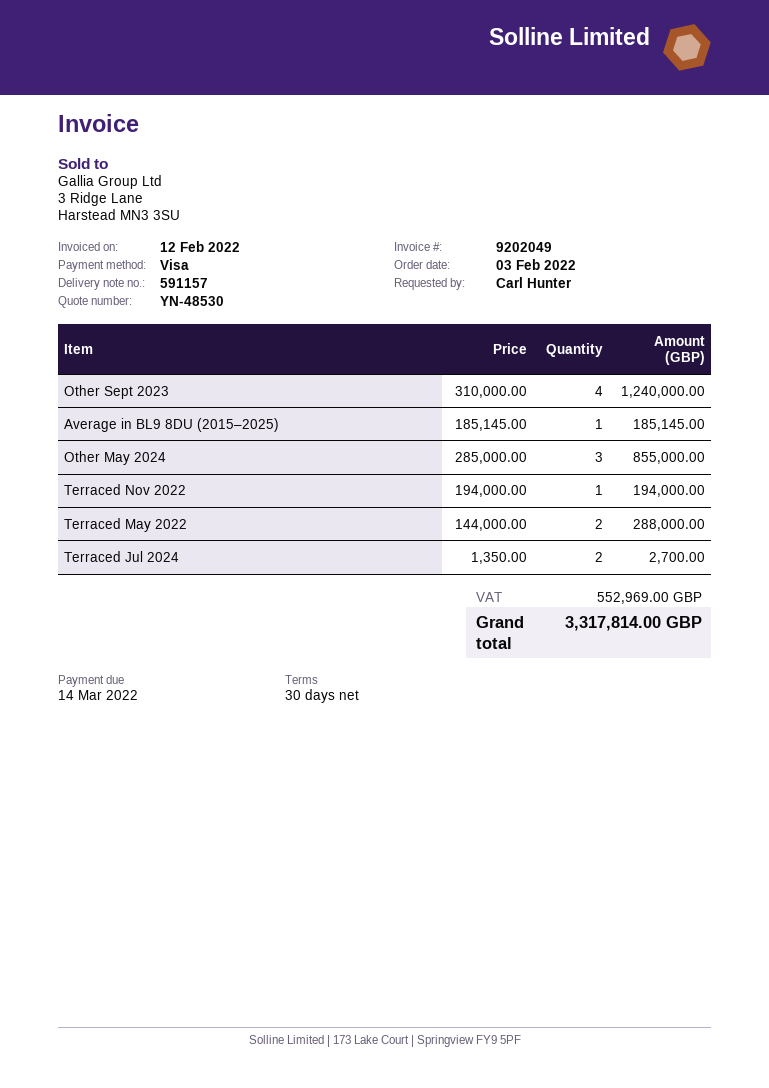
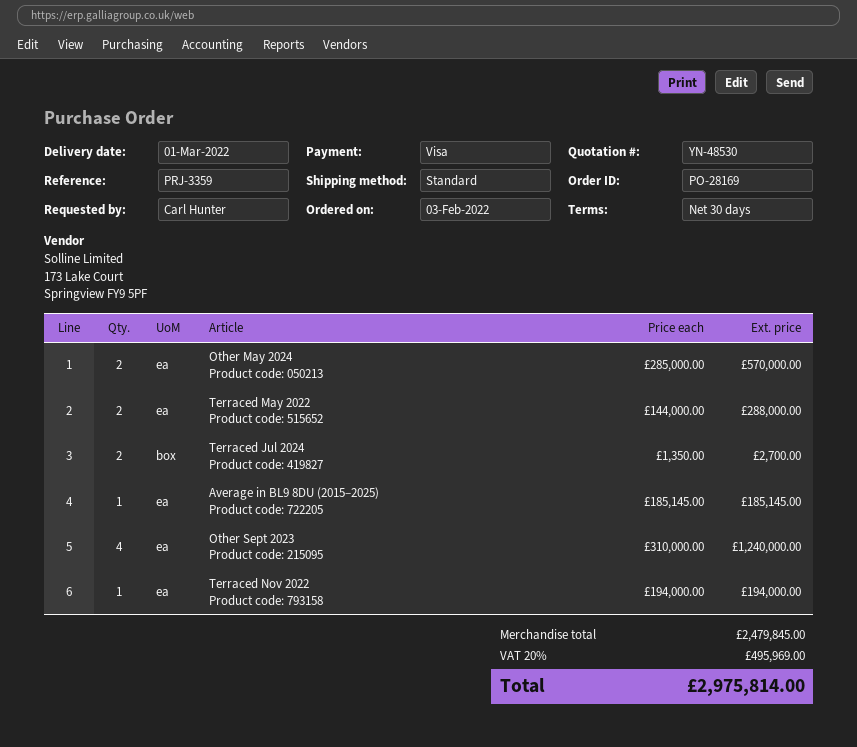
Other May 2024: 3 x 285000.00 = 855000.00 -> 2 x 285000.00 = 570000.00
tax: 552969.00 -> 495969.00
total: 3317814.00 -> 2975814.00

